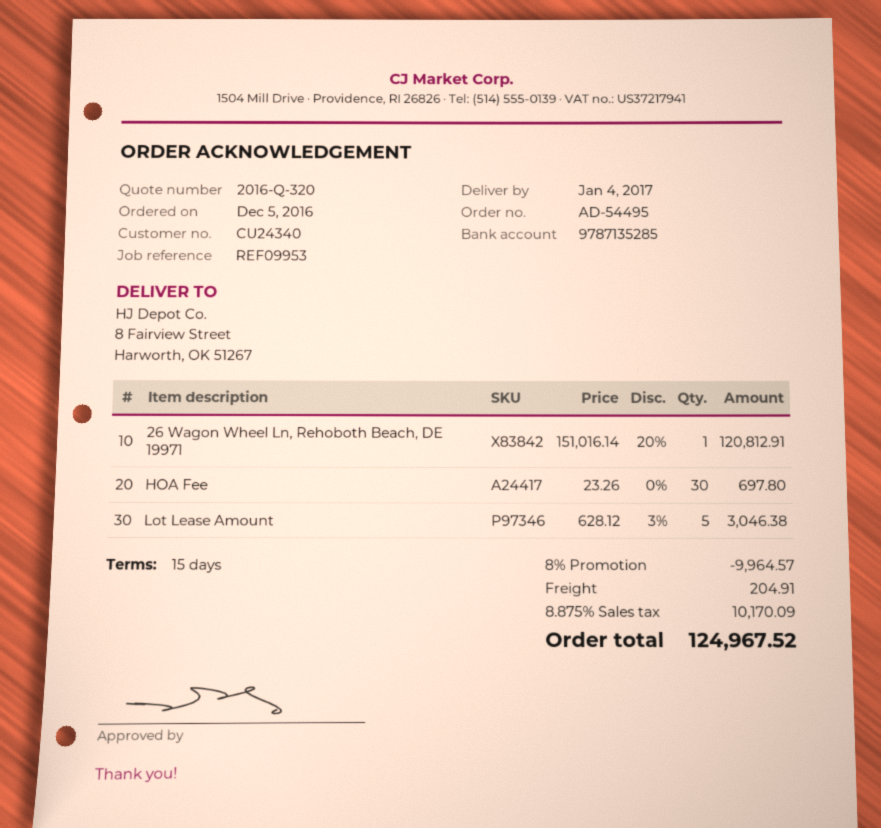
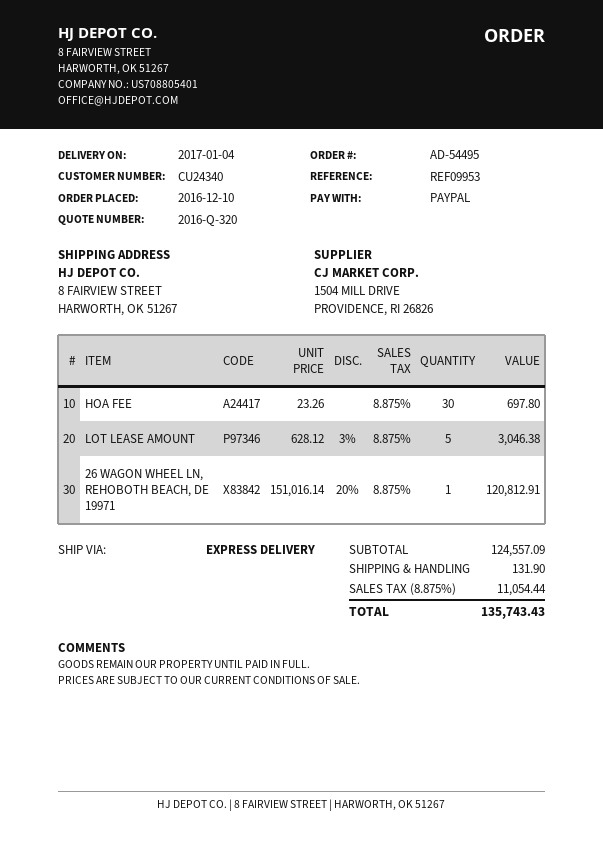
order date: 2016-12-05 -> 2016-12-10
discount: 8% = 9964.57 -> none
shipping: 204.91 -> 131.90
tax: 8.875% = 10170.09 -> 8.875% = 11054.44
total: 124967.52 -> 135743.43

